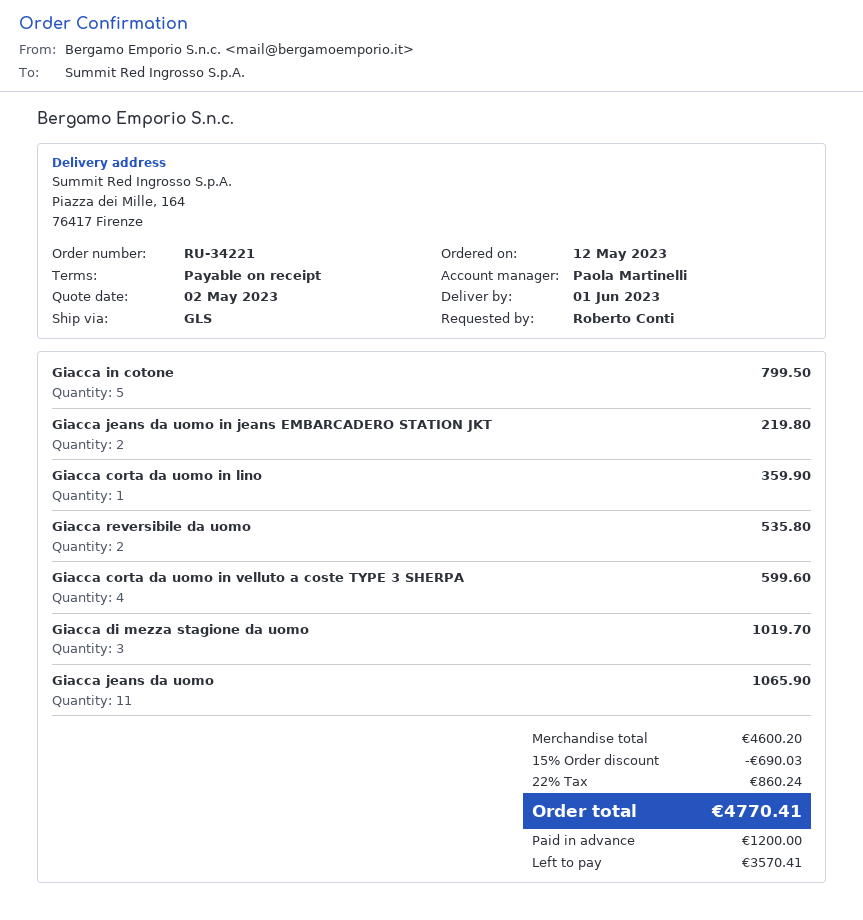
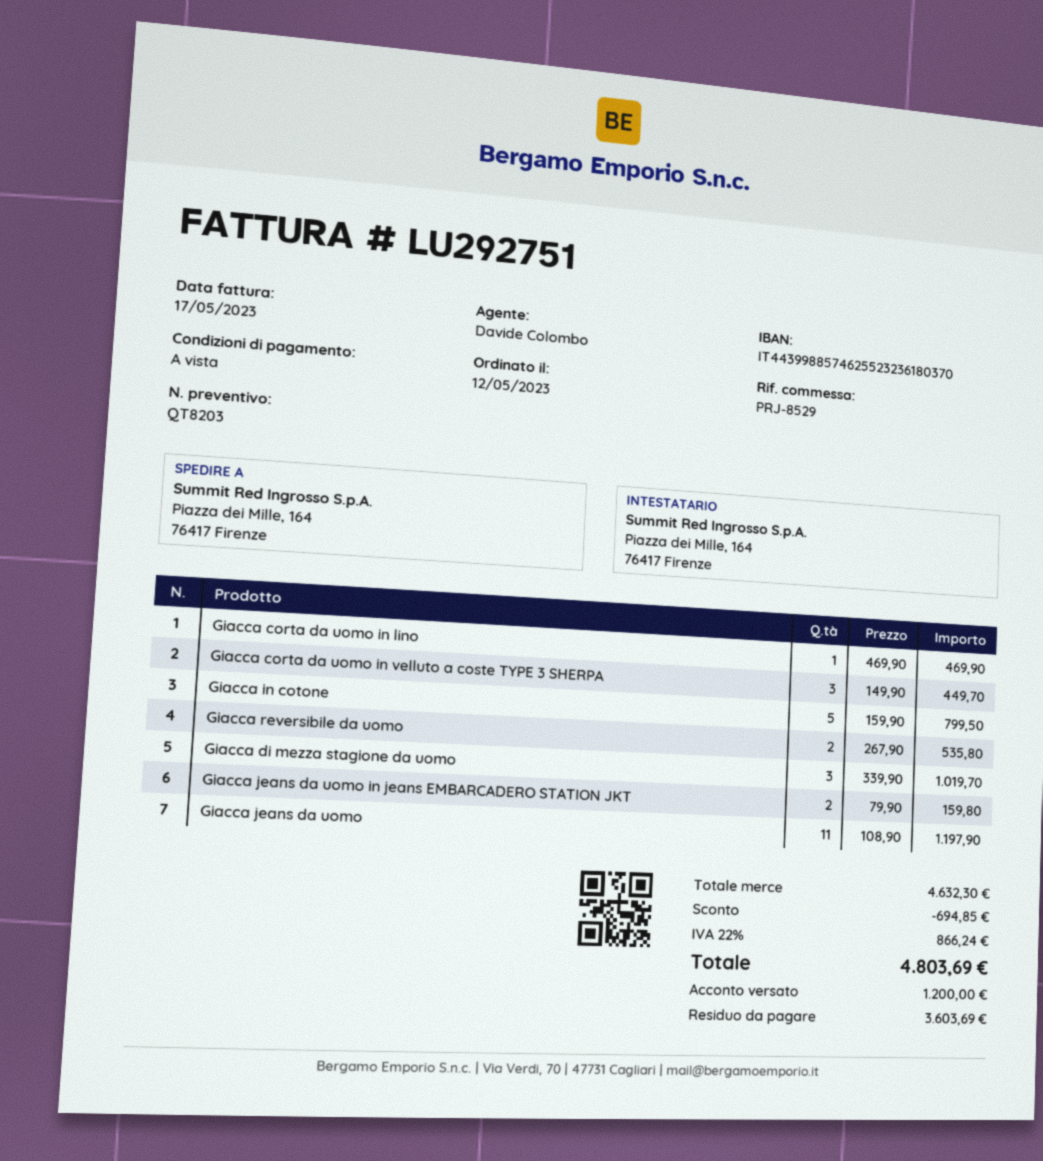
sales rep: Paola Martinelli -> Davide Colombo
Giacca jeans da uomo in jeans EMBARCADERO STATION JKT: 2 for 219.80 -> 2 for 159.80
Giacca corta da uomo in lino: 1 for 359.90 -> 1 for 469.90
Giacca corta da uomo in velluto a coste TYPE 3 SHERPA: 4 for 599.60 -> 3 for 449.70
Giacca jeans da uomo: 11 for 1065.90 -> 11 for 1197.90
subtotal: 4600.20 -> 4632.30
discount: 690.03 -> 694.85
tax: 22% = 860.24 -> 22% = 866.24
total: 4770.41 -> 4803.69
balance: 3570.41 -> 3603.69

